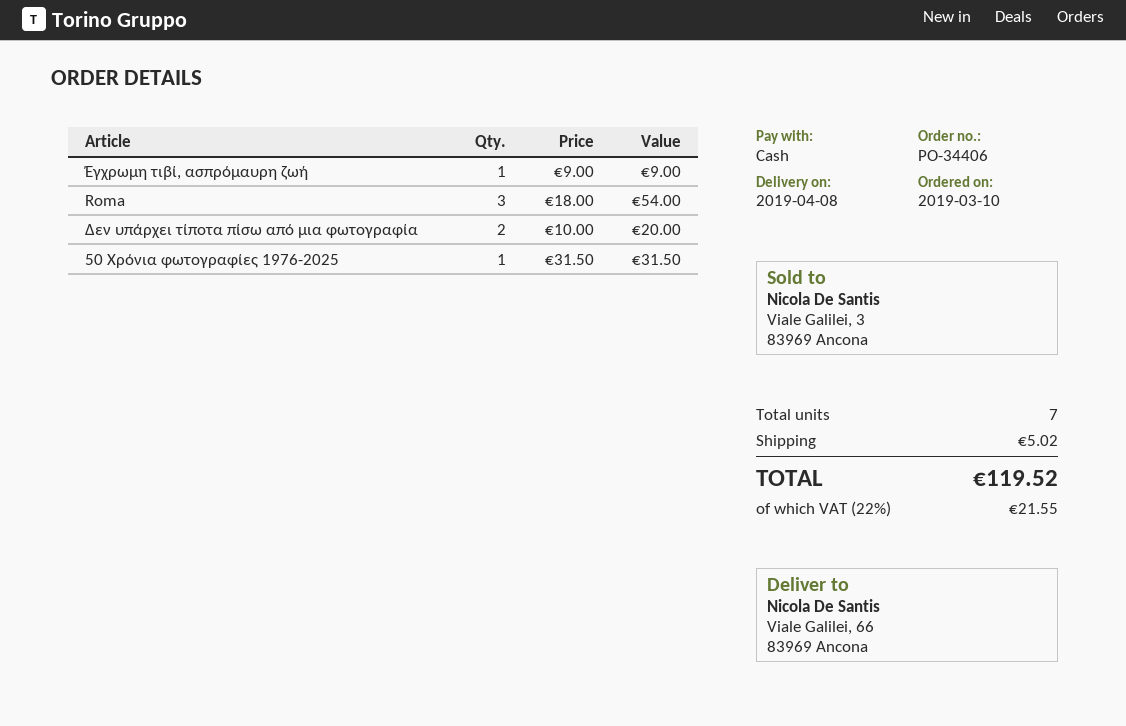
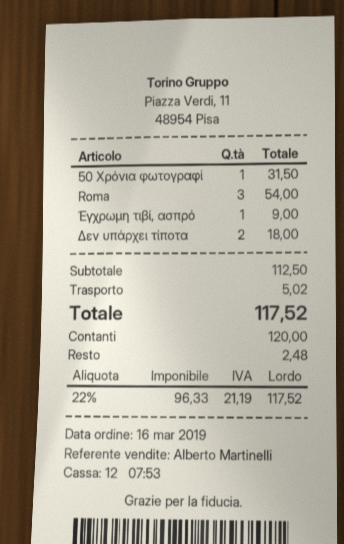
order date: 2019-03-10 -> 2019-03-16
Δεν υπάρχει τίποτα πίσω από μια φωτογραφία: 2 for 20.00 -> 2 for 18.00
tax: 22% = 21.55 -> 22% = 21.19
total: 119.52 -> 117.52

